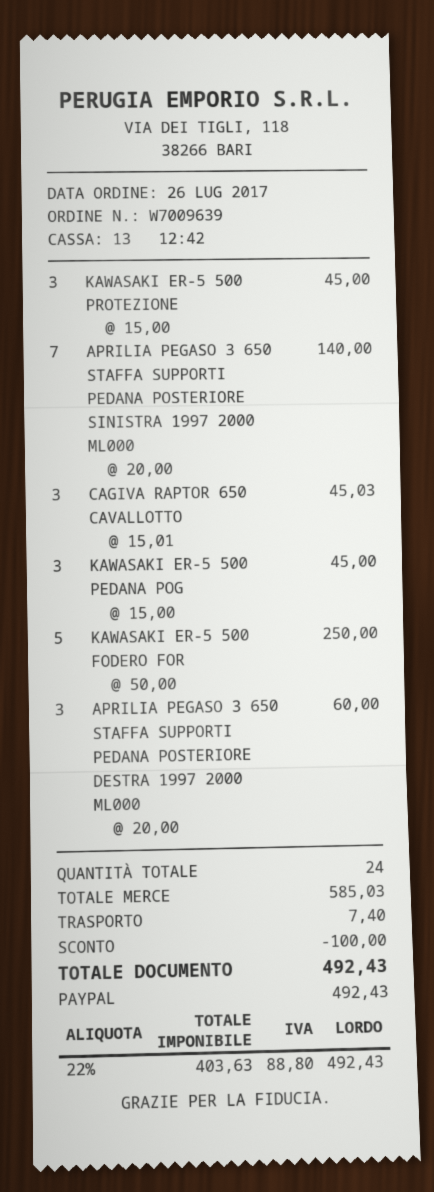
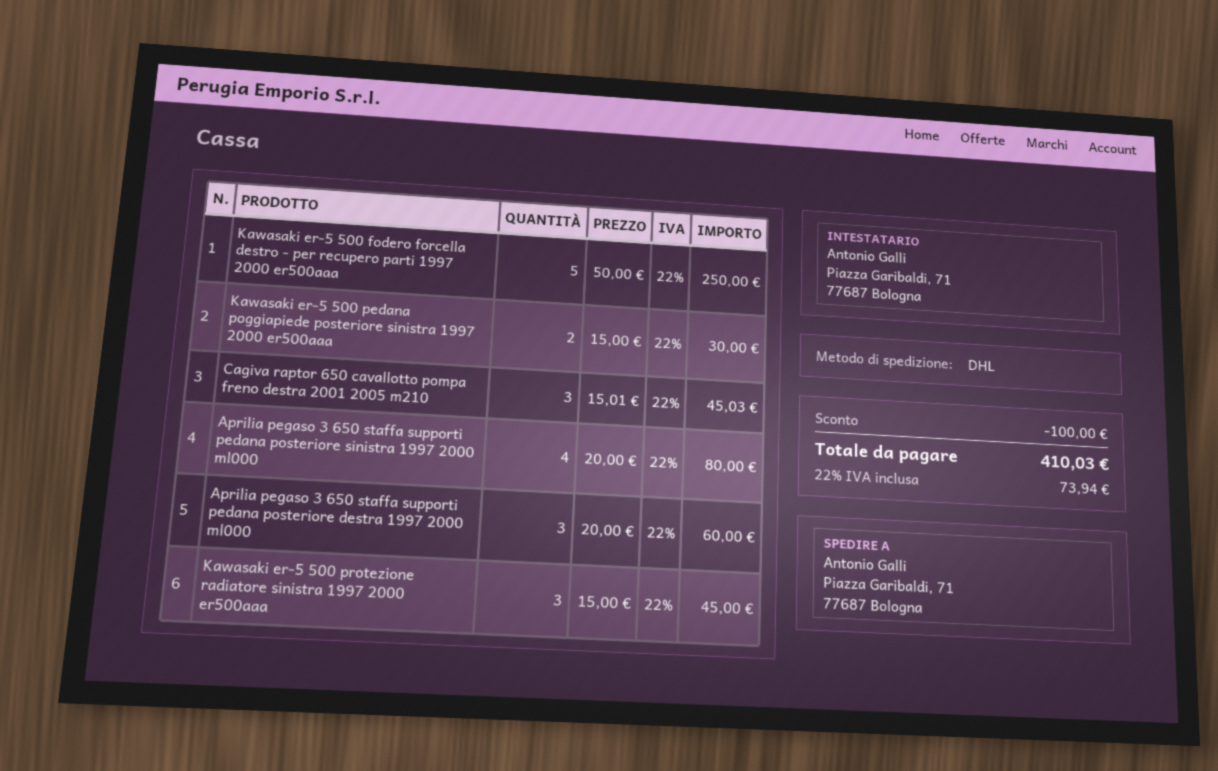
APRILIA PEGASO 3 650 STAFFA SUPPORTI PEDANA POSTERIORE SINISTRA 1997 2000 ML000: 7 x 20.00 = 140.00 -> 4 x 20.00 = 80.00
KAWASAKI ER-5 500 PEDANA POG: 3 x 15.00 = 45.00 -> 2 x 15.00 = 30.00
shipping: 7.40 -> none
tax: 22% = 88.80 -> 22% = 73.94
total: 492.43 -> 410.03

